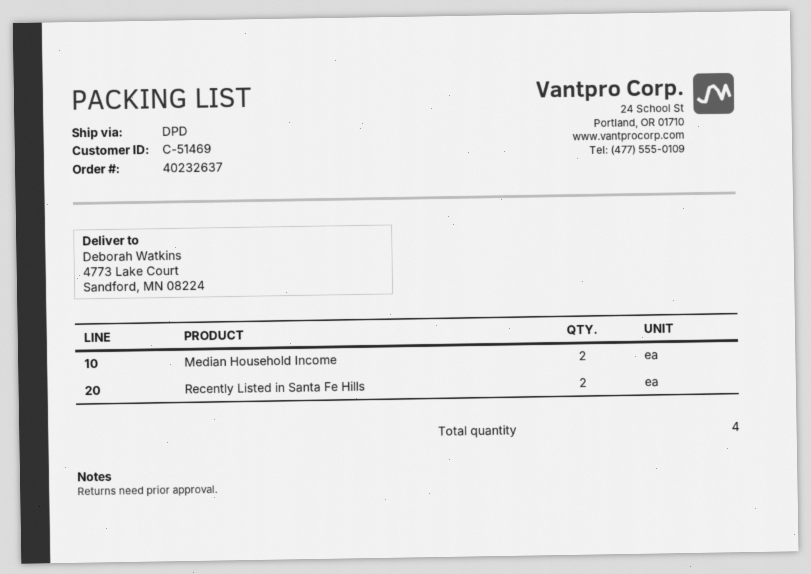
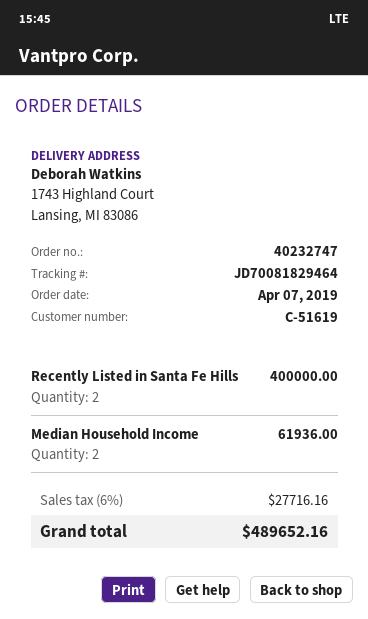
order number: 40232637 -> 40232747
customer number: C-51469 -> C-51619
ship to: 4773 Lake Court, Sandford, MN 08224 -> 1743 Highland Court, Lansing, MI 83086

